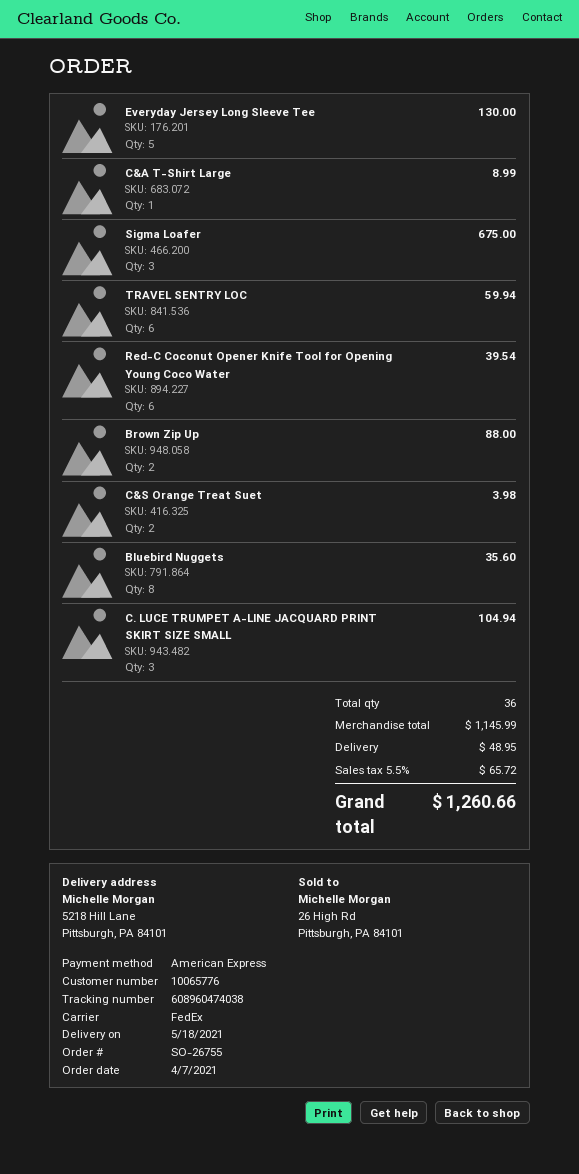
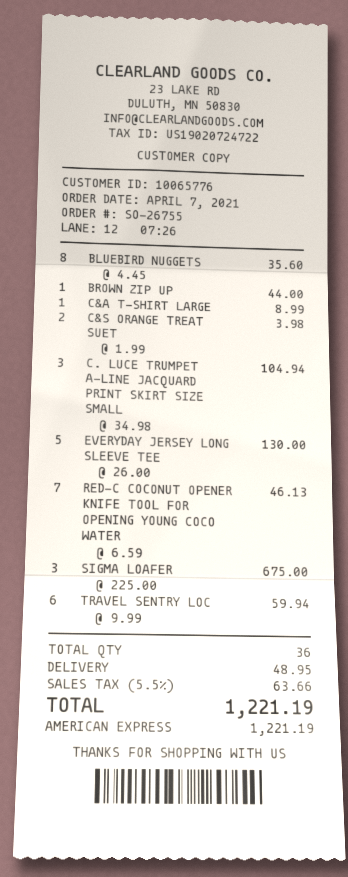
Red-C Coconut Opener Knife Tool for Opening Young Coco Water: 6 for 39.54 -> 7 for 46.13
Brown Zip Up: 2 for 88.00 -> 1 for 44.00
tax: 5.5% = 65.72 -> 5.5% = 63.66
total: 1260.66 -> 1221.19

